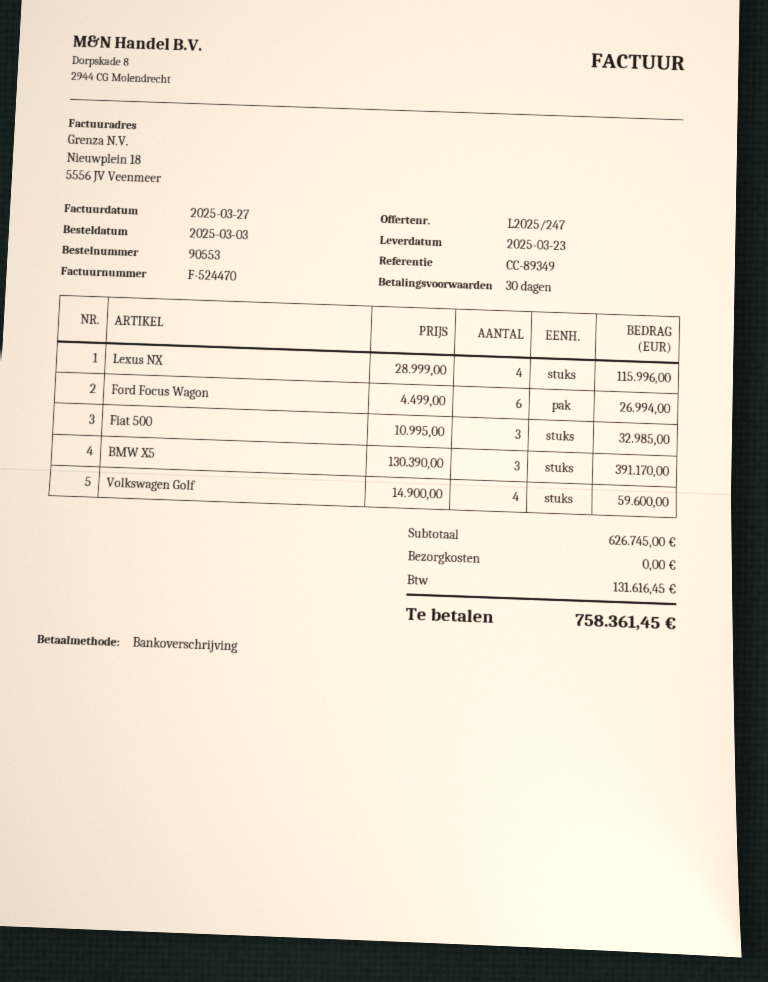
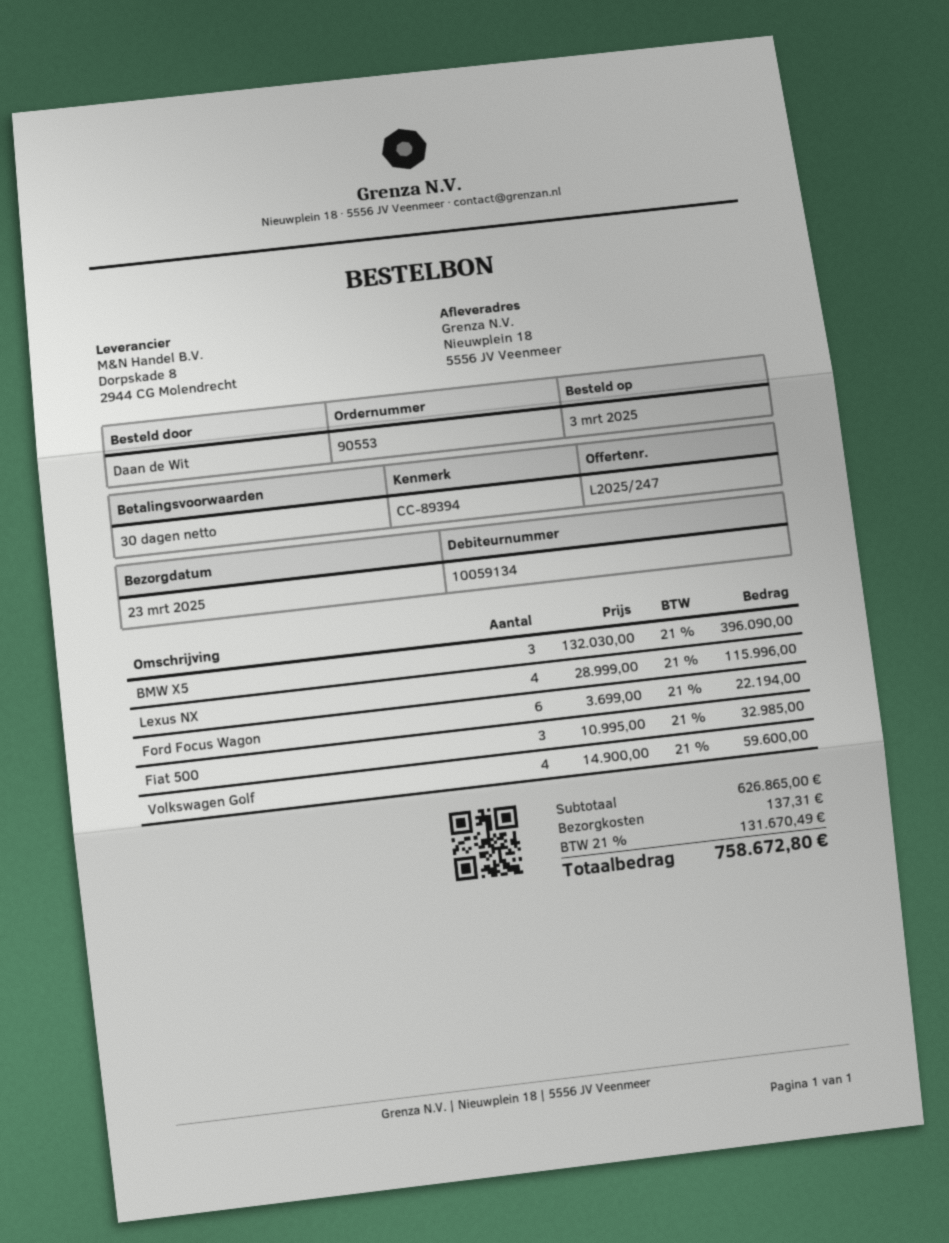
reference: CC-89349 -> CC-89394
Ford Focus Wagon: 6 x 4499.00 = 26994.00 -> 6 x 3699.00 = 22194.00
BMW X5: 3 x 130390.00 = 391170.00 -> 3 x 132030.00 = 396090.00
subtotal: 626745.00 -> 626865.00
shipping: 0.00 -> 137.31
tax: 131616.45 -> 131670.49
total: 758361.45 -> 758672.80

